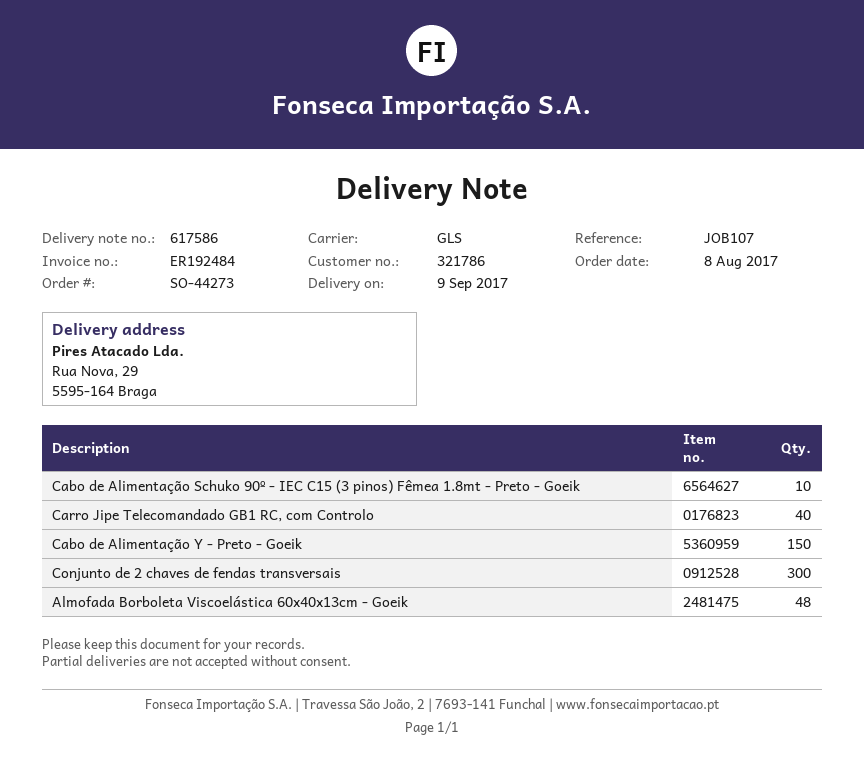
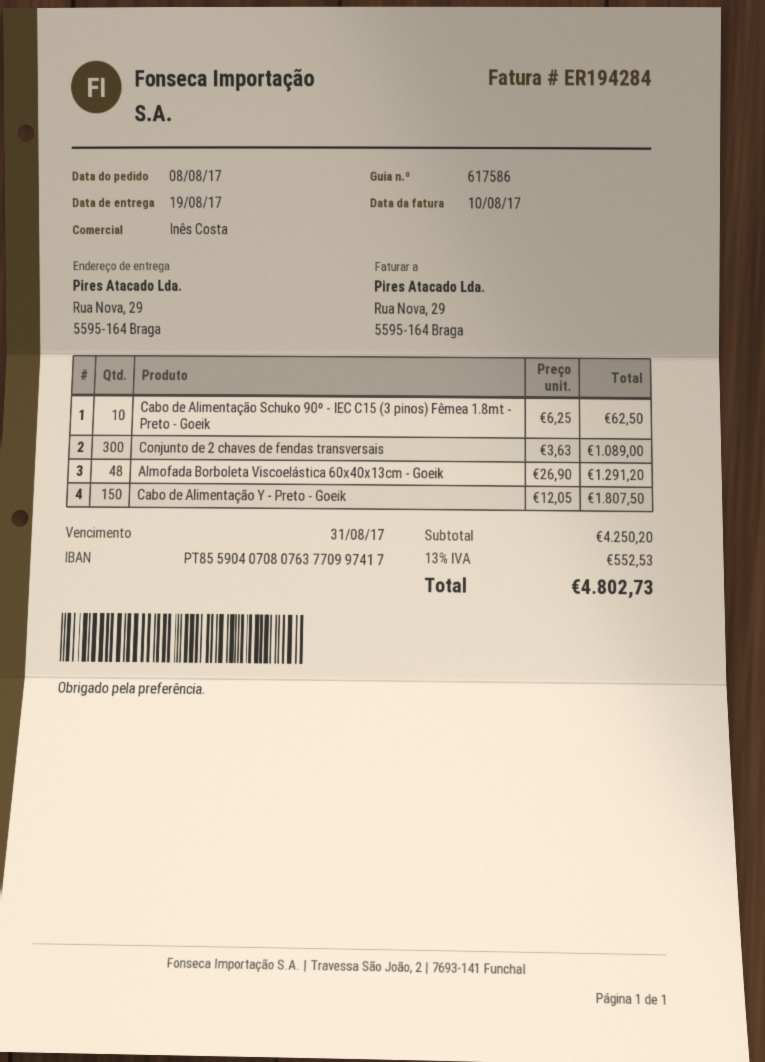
delivery date: 2017-09-09 -> 2017-08-19
invoice number: ER192484 -> ER194284
Carro Jipe Telecomandado GB1 RC, com Controlo: 40 -> none

